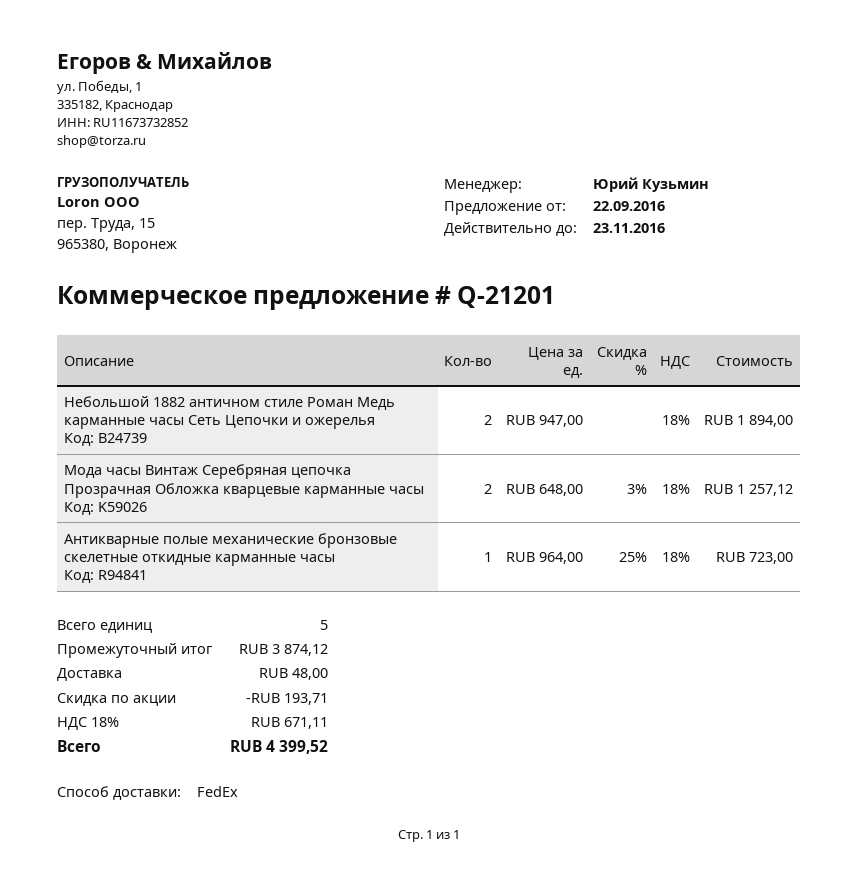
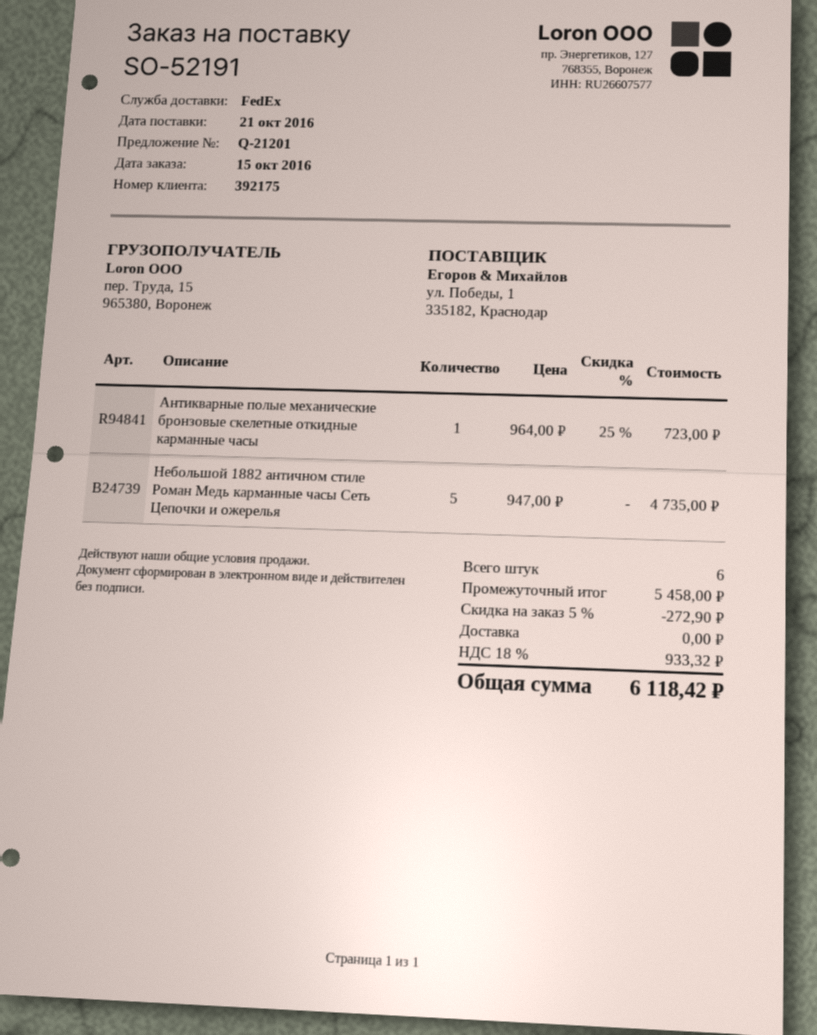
Небольшой 1882 античном стиле Роман Медь карманные часы Сеть Цепочки и ожерелья: 2 x 947.00 = 1894.00 -> 5 x 947.00 = 4735.00
Мода часы Винтаж Серебряная цепочка Прозрачная Обложка кварцевые карманные часы: 2 x 648.00 - 3% = 1257.12 -> none
total quantity: 5 -> 6
subtotal: 3874.12 -> 5458.00
discount: 193.71 -> 272.90
shipping: 48.00 -> 0.00
tax: 18% = 671.11 -> 18% = 933.32
total: 4399.52 -> 6118.42

